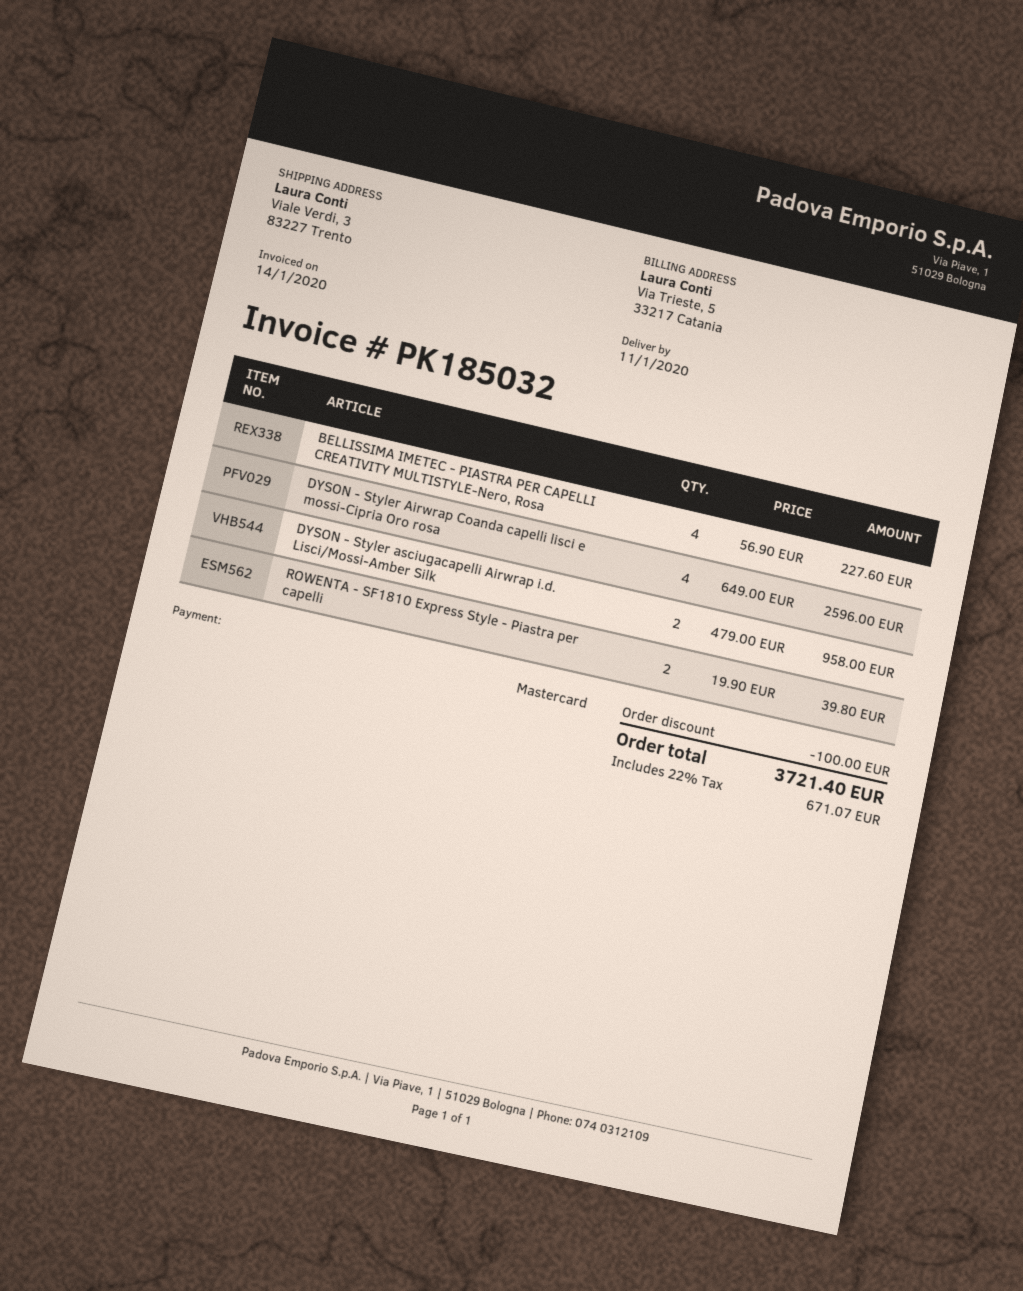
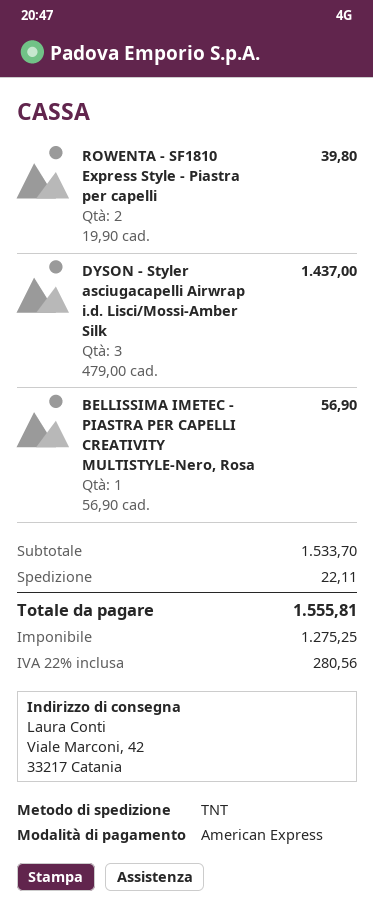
payment method: Mastercard -> American Express
ship to: Viale Verdi, 3, 83227 Trento -> Viale Marconi, 42, 33217 Catania
BELLISSIMA IMETEC - PIASTRA PER CAPELLI CREATIVITY MULTISTYLE-Nero, Rosa: 4 x 56.90 = 227.60 -> 1 x 56.90 = 56.90
DYSON - Styler Airwrap Coanda capelli lisci e mossi-Cipria Oro rosa: 4 x 649.00 = 2596.00 -> none
DYSON - Styler asciugacapelli Airwrap i.d. Lisci/Mossi-Amber Silk: 2 x 479.00 = 958.00 -> 3 x 479.00 = 1437.00
discount: 100.00 -> none
shipping: none -> 22.11
tax: 22% = 671.07 -> 22% = 280.56
total: 3721.40 -> 1555.81

